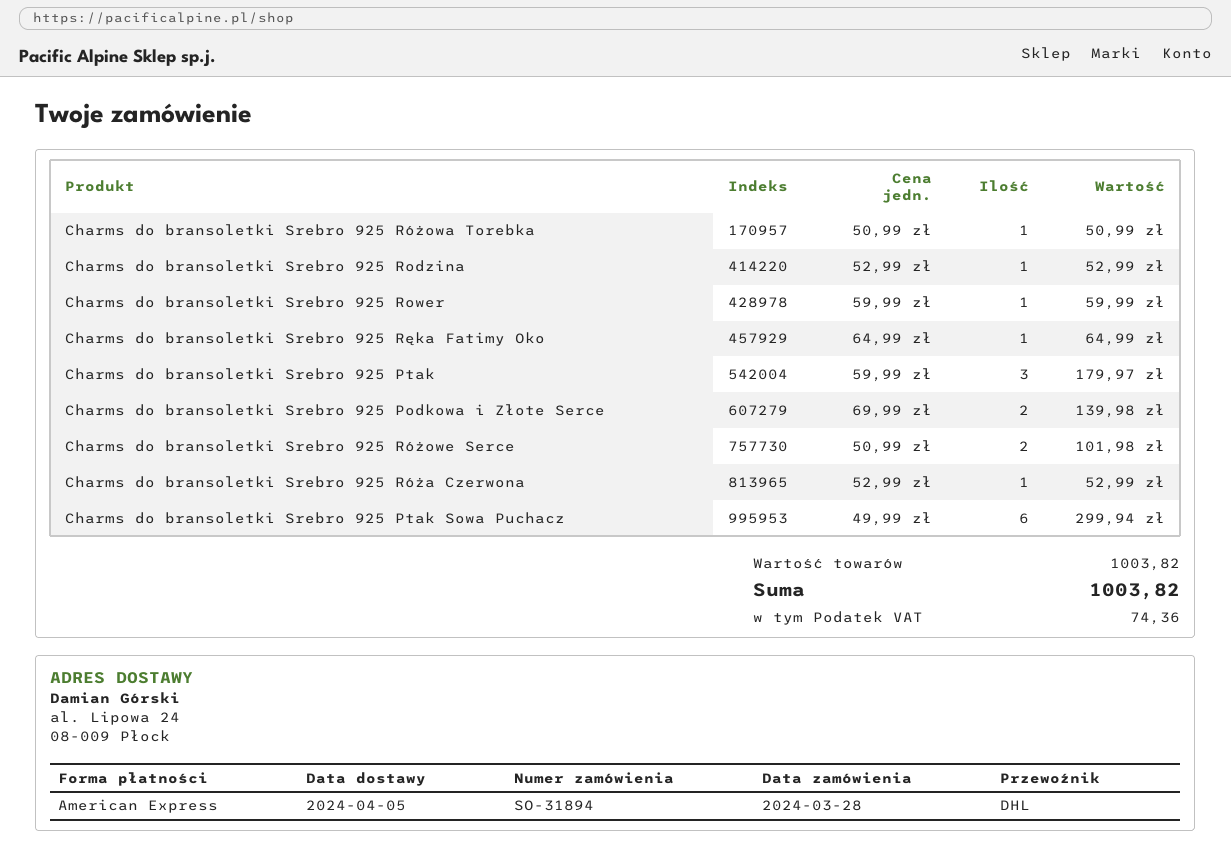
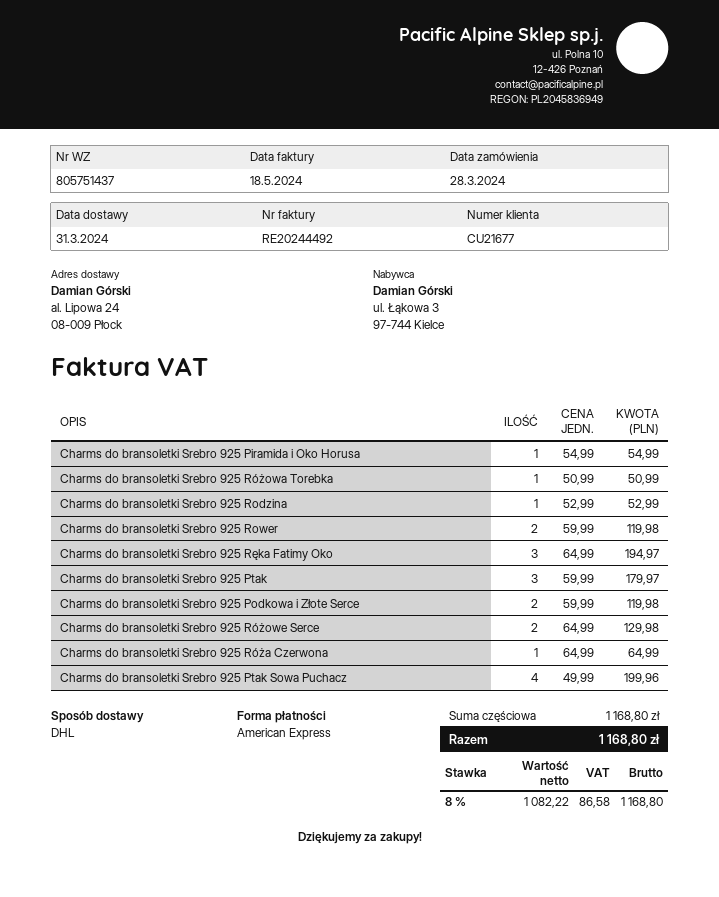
delivery date: 2024-04-05 -> 2024-03-31
Charms do bransoletki Srebro 925 Rower: 1 x 59.99 = 59.99 -> 2 x 59.99 = 119.98
Charms do bransoletki Srebro 925 Ręka Fatimy Oko: 1 x 64.99 = 64.99 -> 3 x 64.99 = 194.97
Charms do bransoletki Srebro 925 Podkowa i Złote Serce: 2 x 69.99 = 139.98 -> 2 x 59.99 = 119.98
Charms do bransoletki Srebro 925 Różowe Serce: 2 x 50.99 = 101.98 -> 2 x 64.99 = 129.98
Charms do bransoletki Srebro 925 Róża Czerwona: 1 x 52.99 = 52.99 -> 1 x 64.99 = 64.99
Charms do bransoletki Srebro 925 Ptak Sowa Puchacz: 6 x 49.99 = 299.94 -> 4 x 49.99 = 199.96
Charms do bransoletki Srebro 925 Piramida i Oko Horusa: none -> 1 x 54.99 = 54.99
subtotal: 1003.82 -> 1168.80
tax: 74.36 -> 86.58
total: 1003.82 -> 1168.80

